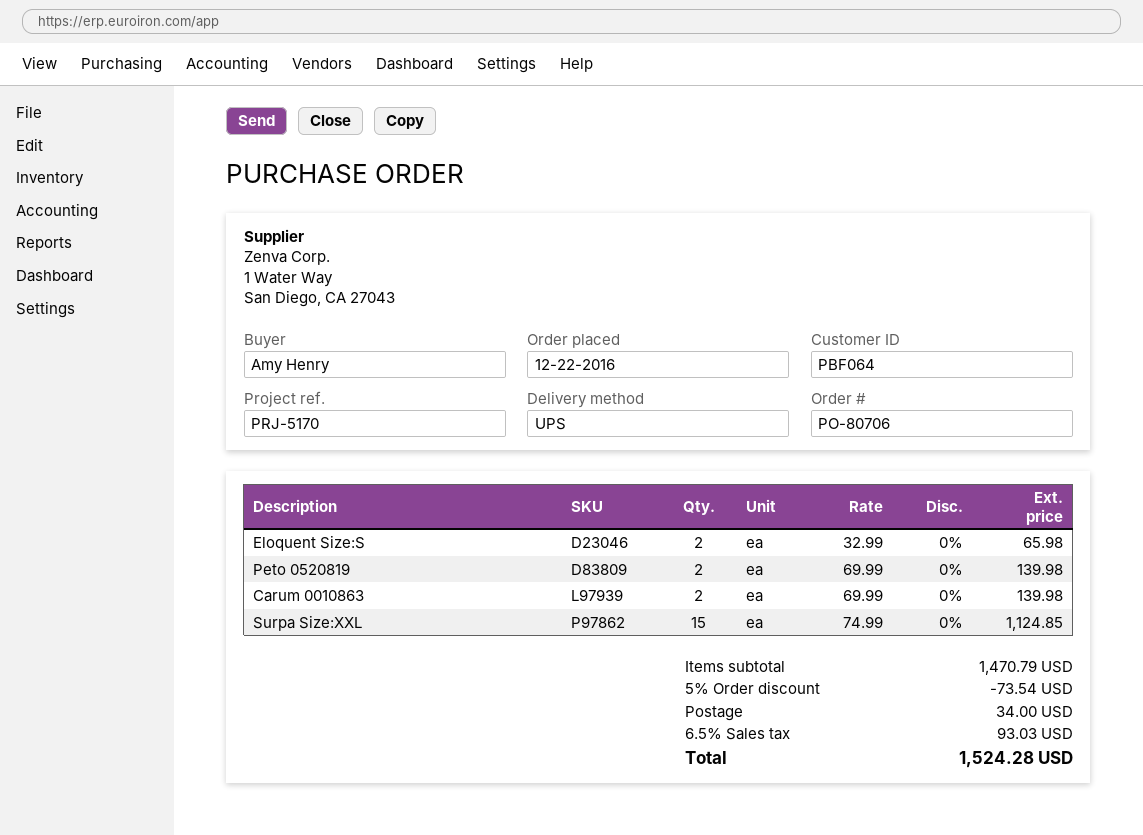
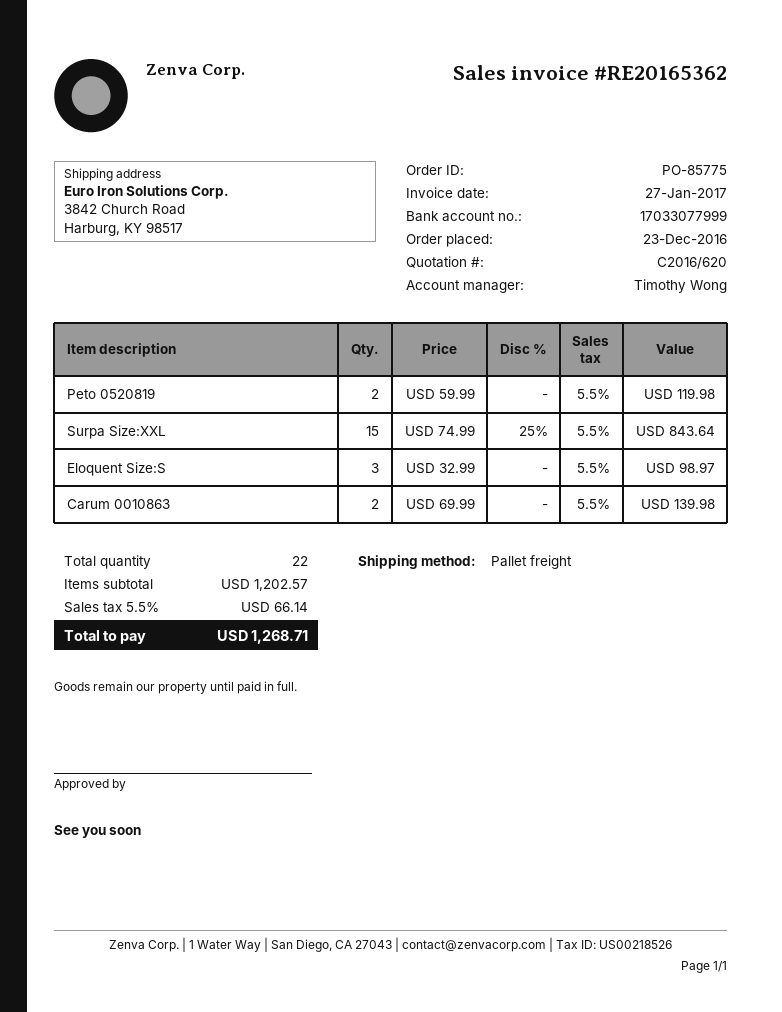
order number: PO-80706 -> PO-85775
order date: 2016-12-22 -> 2016-12-23
shipping method: UPS -> pallet freight
Eloquent Size:S: 2 x 32.99 = 65.98 -> 3 x 32.99 = 98.97
Peto 0520819: 2 x 69.99 = 139.98 -> 2 x 59.99 = 119.98
Surpa Size:XXL: 15 x 74.99 = 1124.85 -> 15 x 74.99 - 25% = 843.64
subtotal: 1470.79 -> 1202.57
discount: 5% = 73.54 -> none
shipping: 34.00 -> none
tax: 6.5% = 93.03 -> 5.5% = 66.14
total: 1524.28 -> 1268.71

